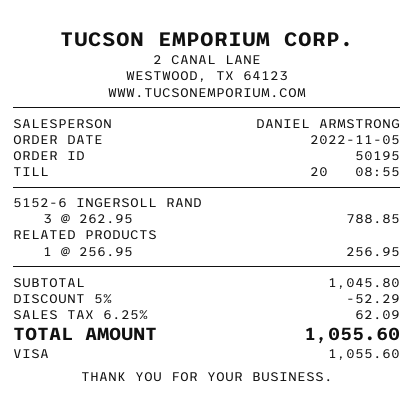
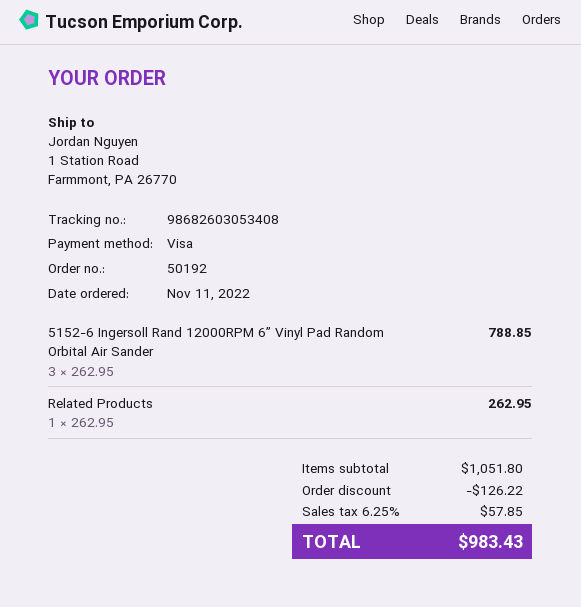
order number: 50195 -> 50192
order date: 2022-11-05 -> 2022-11-11
RELATED PRODUCTS: 1 x 256.95 = 256.95 -> 1 x 262.95 = 262.95
subtotal: 1045.80 -> 1051.80
discount: 52.29 -> 126.22
tax: 6.25% = 62.09 -> 6.25% = 57.85
total: 1055.60 -> 983.43

